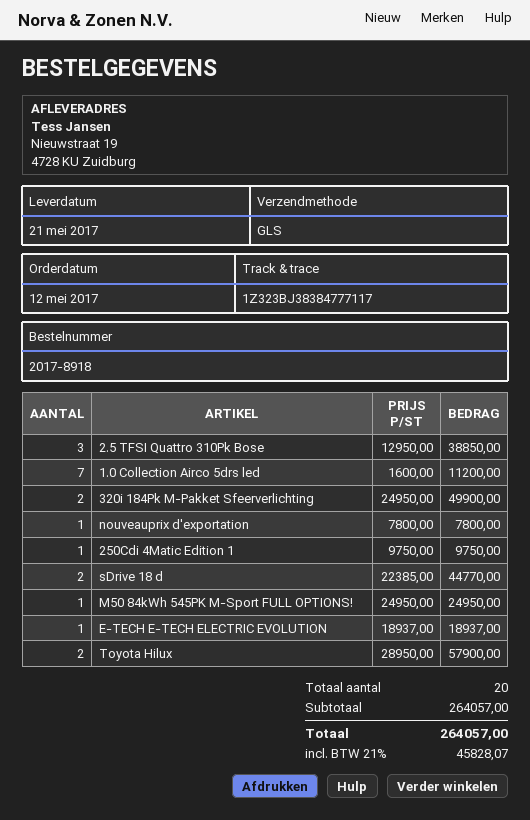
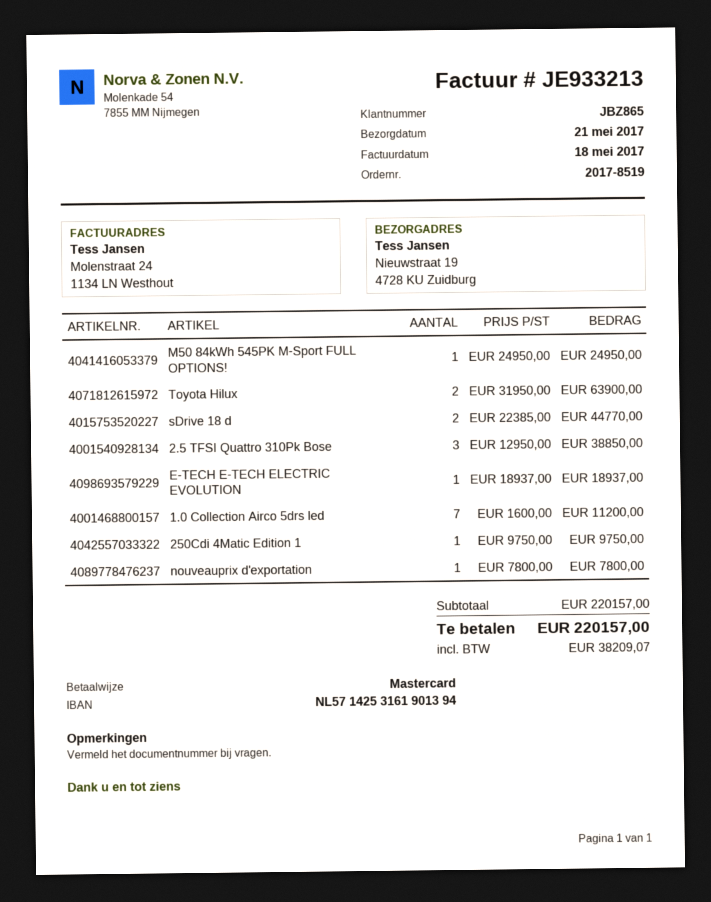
order number: 2017-8918 -> 2017-8519
320i 184Pk M-Pakket Sfeerverlichting: 2 x 24950.00 = 49900.00 -> none
Toyota Hilux: 2 x 28950.00 = 57900.00 -> 2 x 31950.00 = 63900.00
subtotal: 264057.00 -> 220157.00
tax: 45828.07 -> 38209.07
total: 264057.00 -> 220157.00

